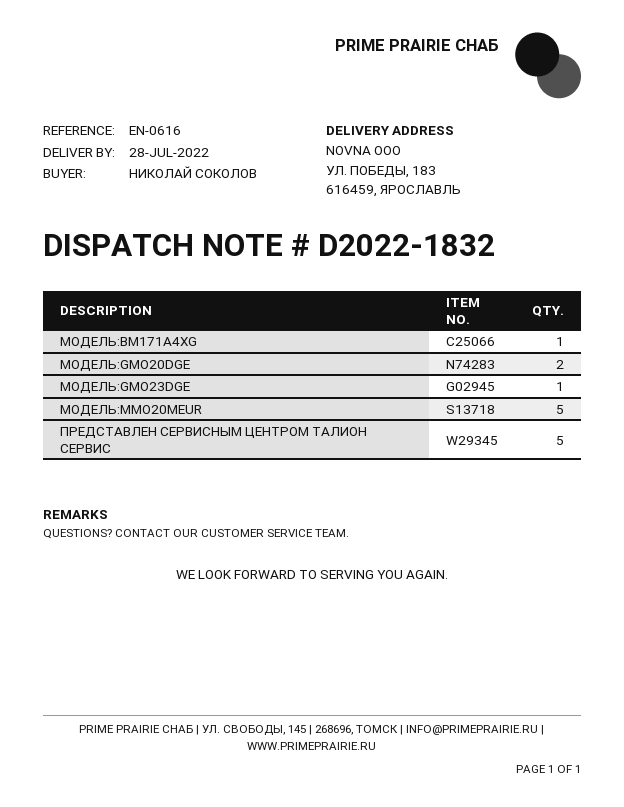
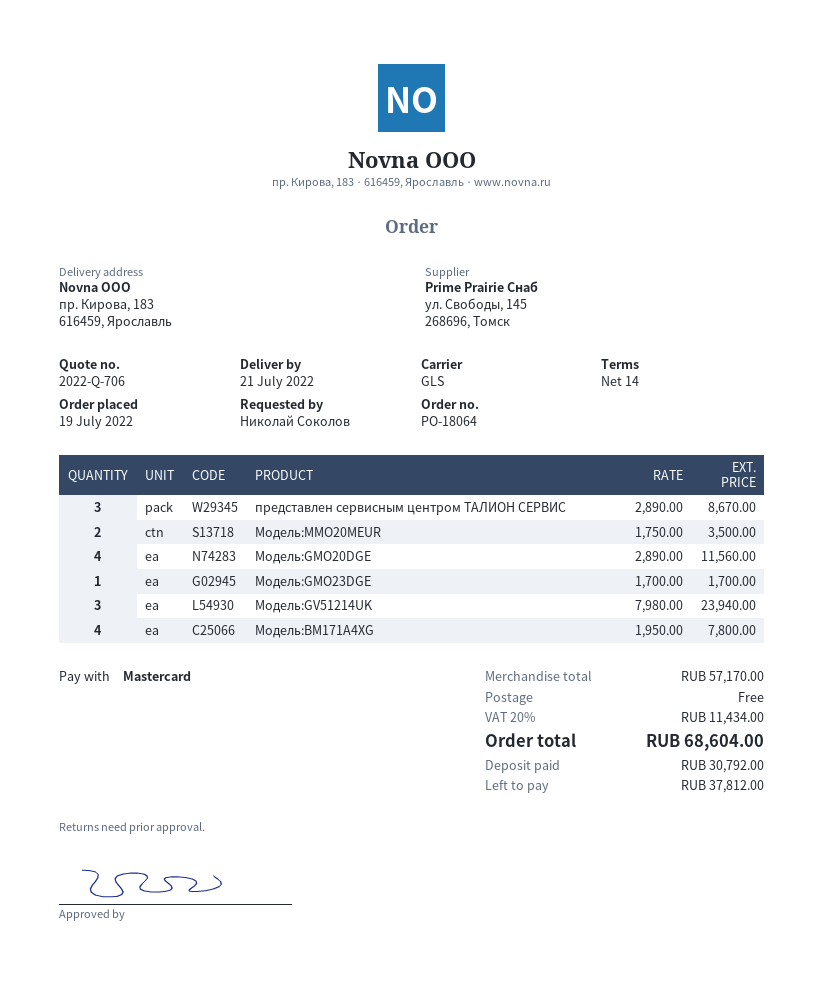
delivery date: 2022-07-28 -> 2022-07-21
ship to: УЛ. ПОБЕДЫ, 183, 616459, ЯРОСЛАВЛЬ -> пр. Кирова, 183, 616459, Ярославль
МОДЕЛЬ:BM171A4XG: 1 -> 4
МОДЕЛЬ:GMO20DGE: 2 -> 4
МОДЕЛЬ:MMO20MEUR: 5 -> 2
ПРЕДСТАВЛЕН СЕРВИСНЫМ ЦЕНТРОМ ТАЛИОН СЕРВИС: 5 -> 3
Модель:GV51214UK: none -> 3

